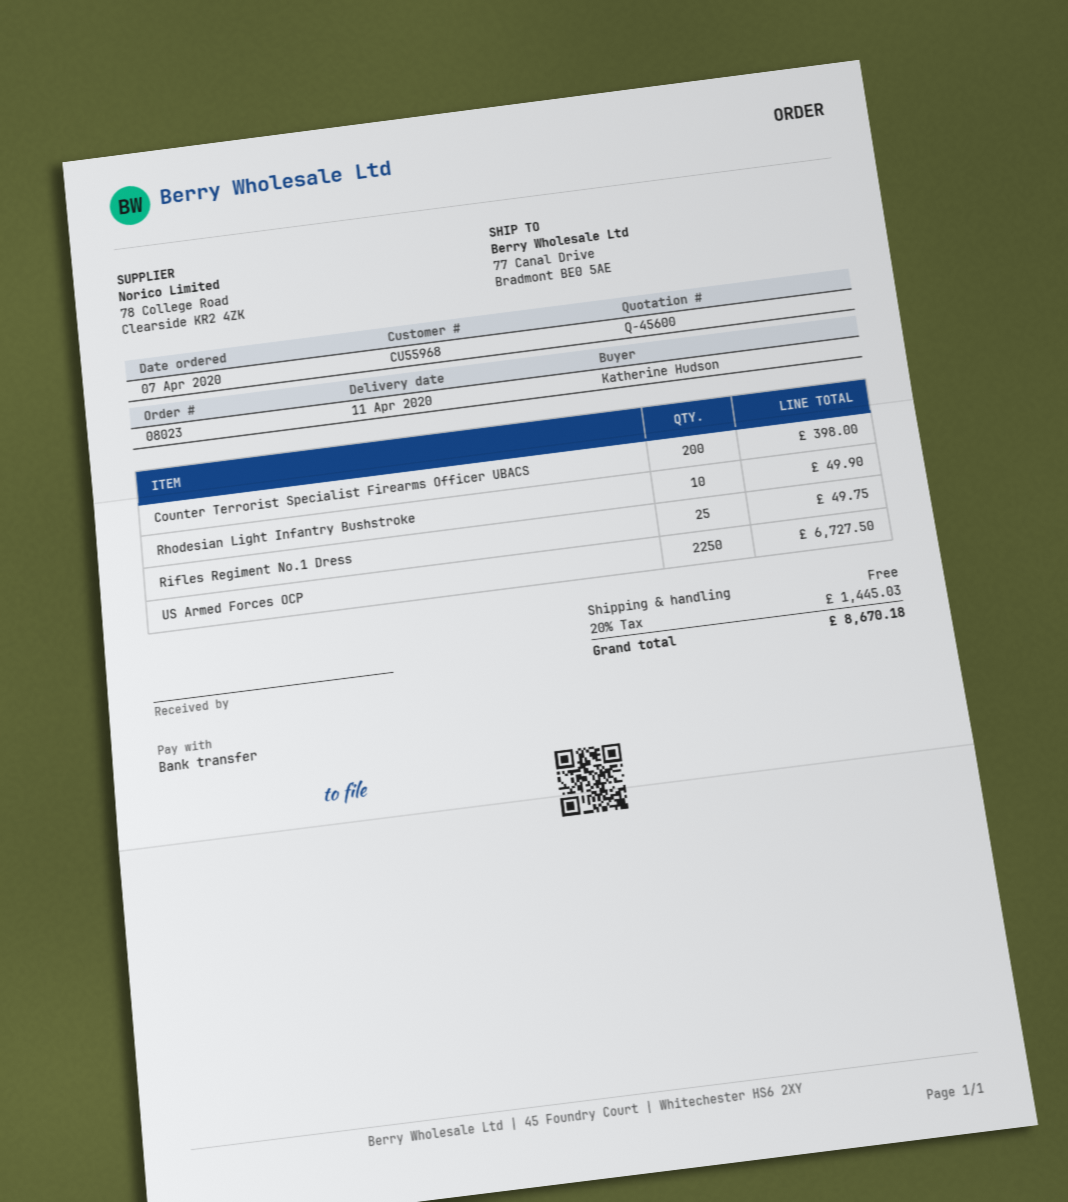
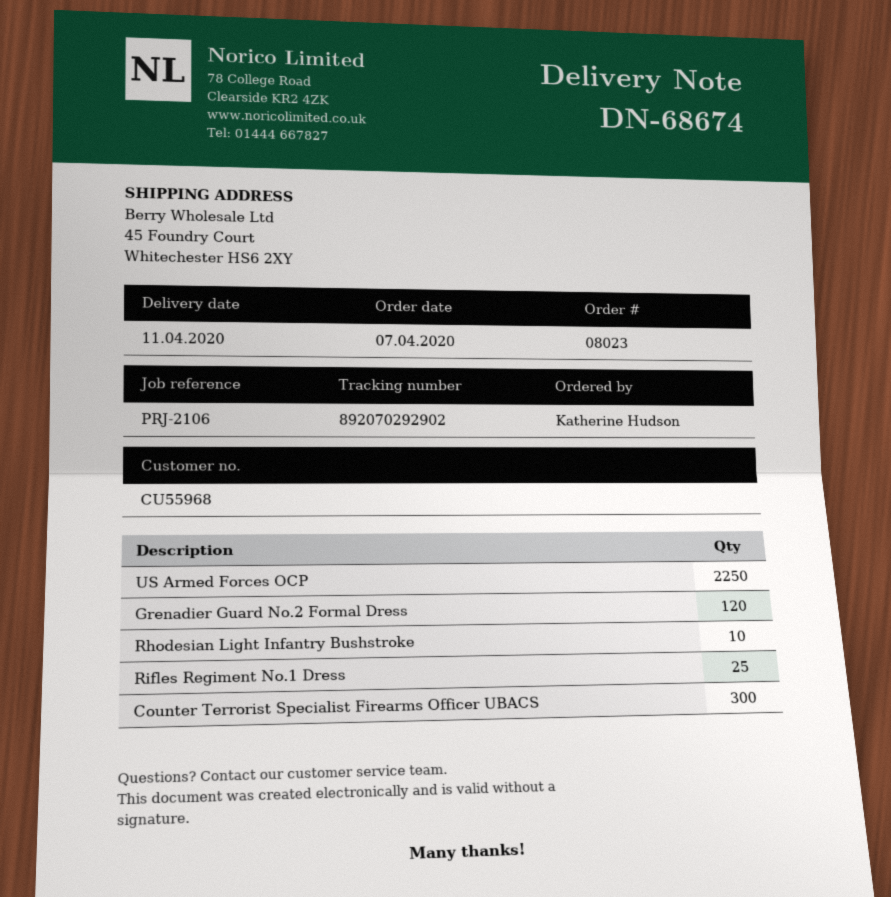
ship to: 77 Canal Drive, Bradmont BE0 5AE -> 45 Foundry Court, Whitechester HS6 2XY
Counter Terrorist Specialist Firearms Officer UBACS: 200 -> 300
Grenadier Guard No.2 Formal Dress: none -> 120

